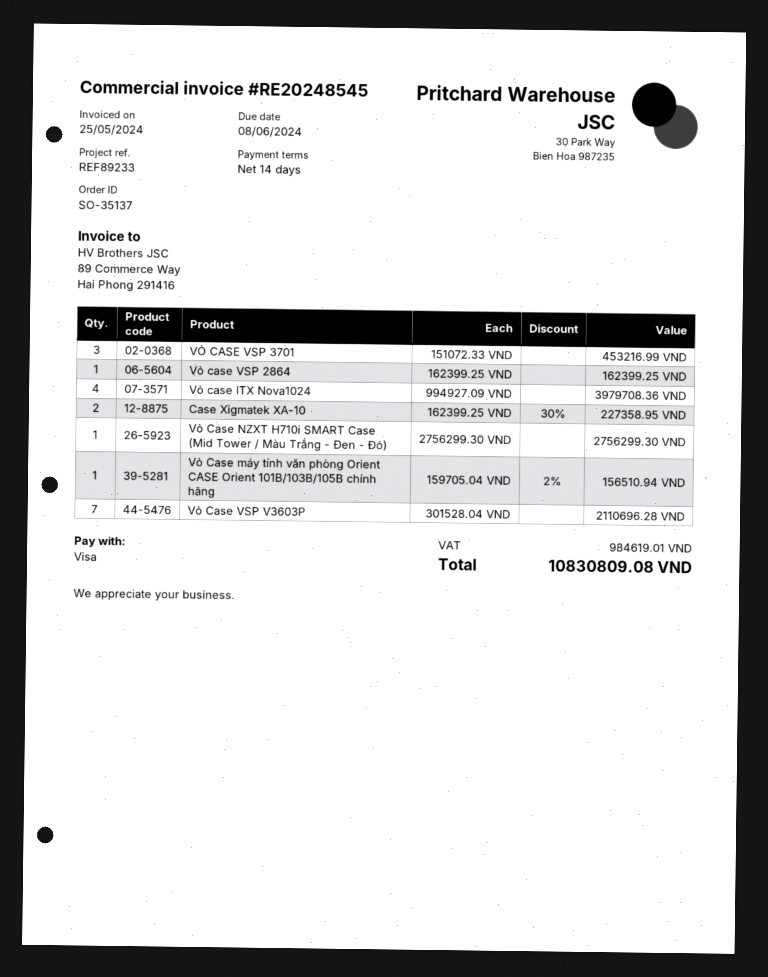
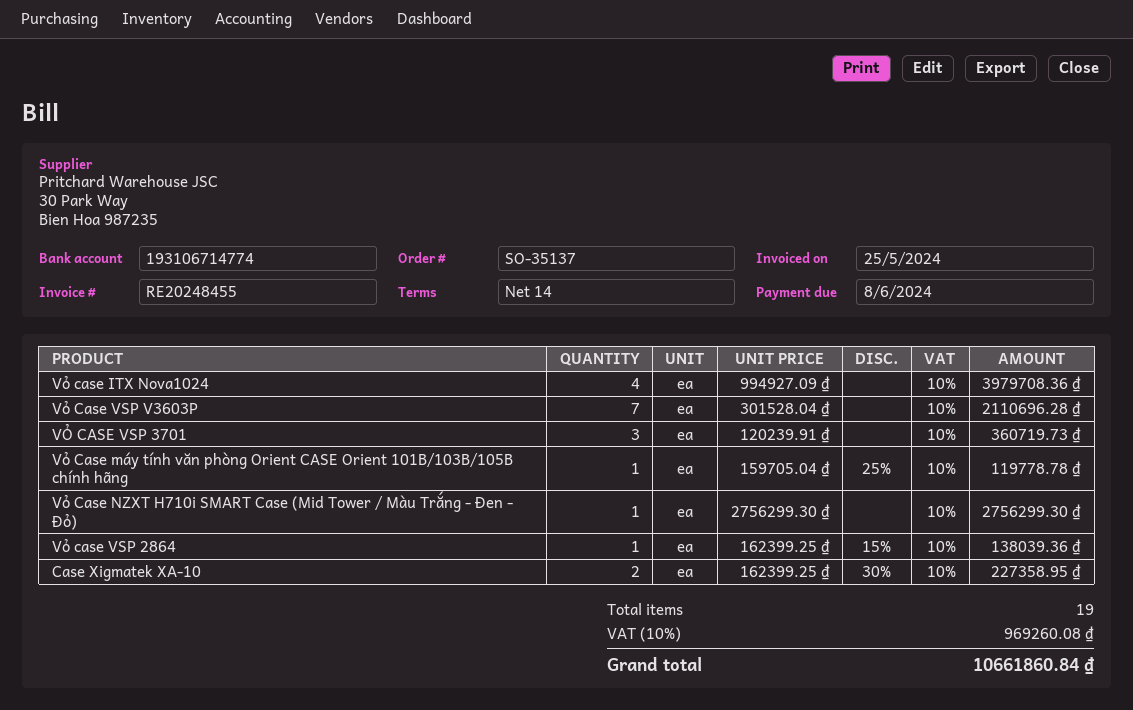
invoice number: RE20248545 -> RE20248455
VỎ CASE VSP 3701: 3 x 151072.33 = 453216.99 -> 3 x 120239.91 = 360719.73
Vỏ case VSP 2864: 1 x 162399.25 = 162399.25 -> 1 x 162399.25 - 15% = 138039.36
Vỏ Case máy tính văn phòng Orient CASE Orient 101B/103B/105B chính hãng: 1 x 159705.04 - 2% = 156510.94 -> 1 x 159705.04 - 25% = 119778.78
tax: 984619.01 -> 969260.08
total: 10830809.08 -> 10661860.84

